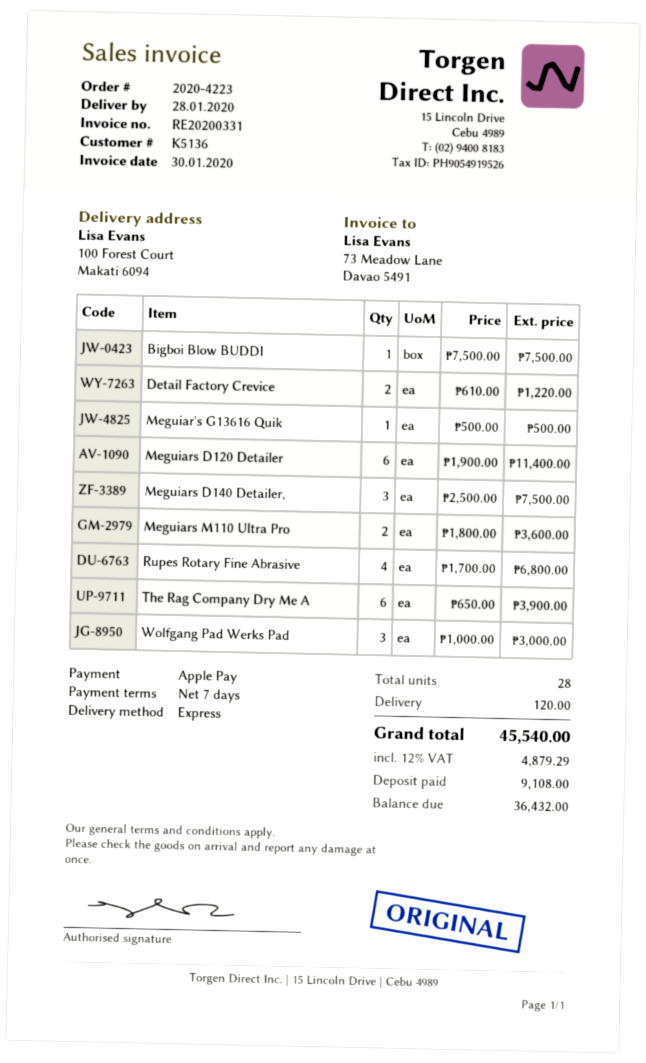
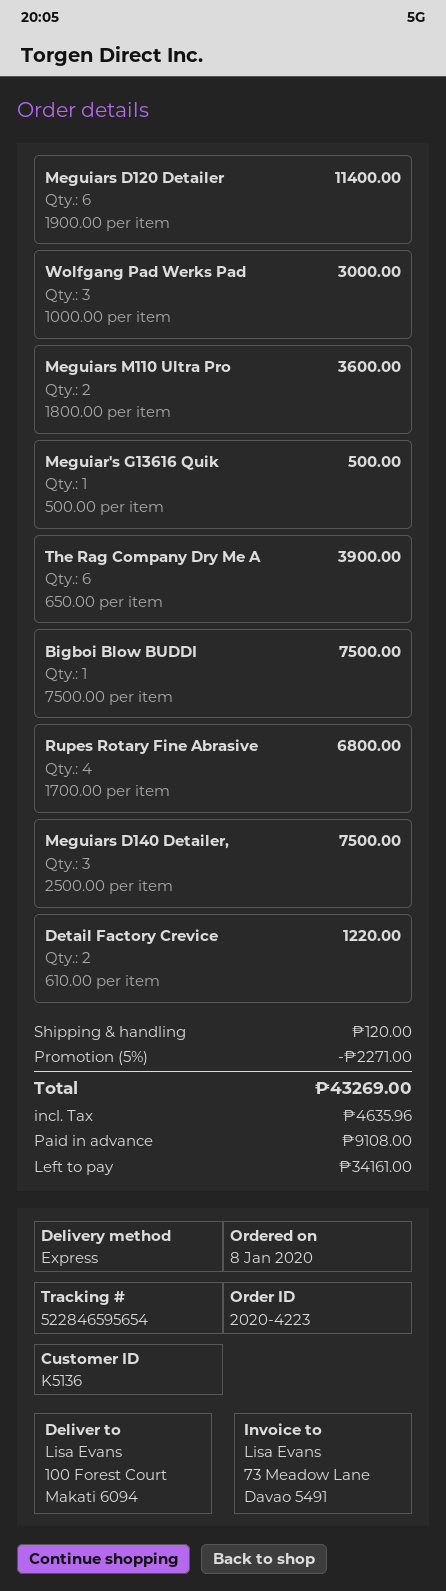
discount: none -> 5% = 2271.00
tax: 4879.29 -> 4635.96
total: 45540.00 -> 43269.00
balance: 36432.00 -> 34161.00

